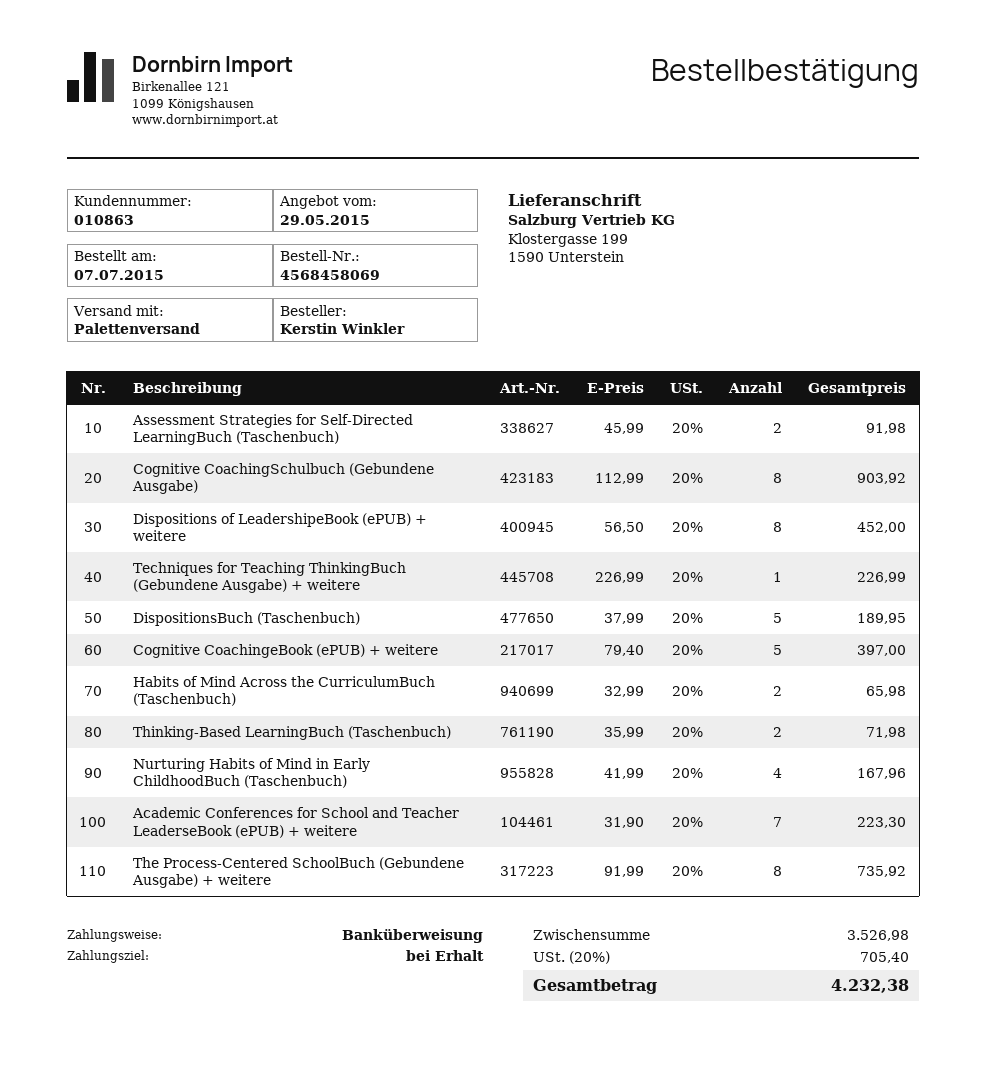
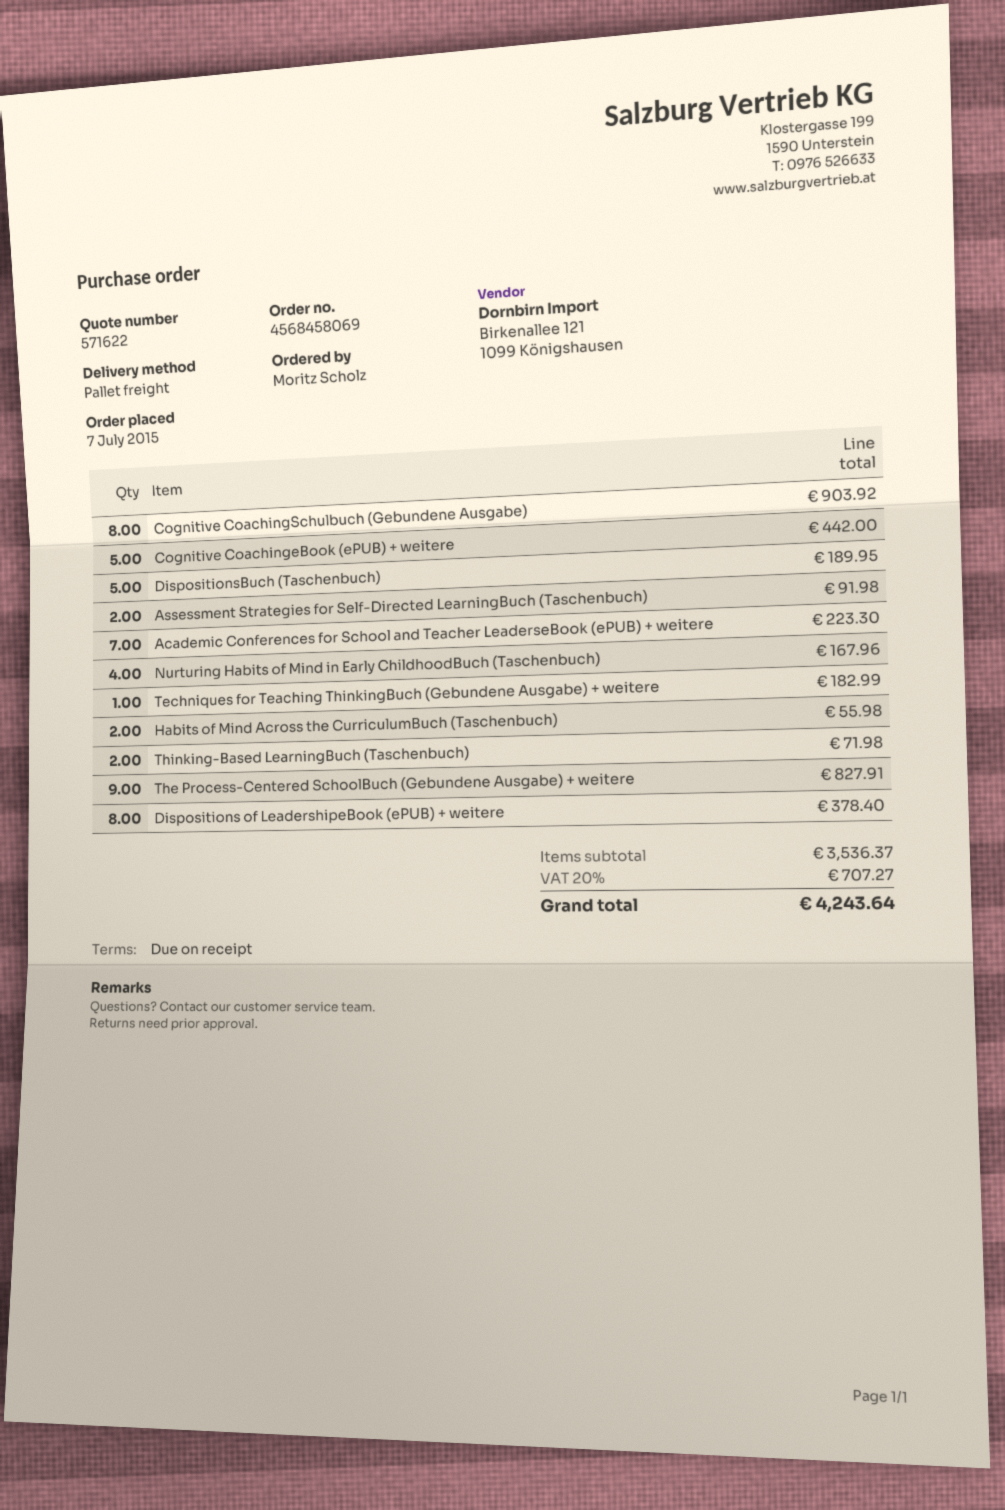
ordered by: Kerstin Winkler -> Moritz Scholz
Dispositions of LeadershipeBook (ePUB) + weitere: 8 for 452.00 -> 8 for 378.40
Techniques for Teaching ThinkingBuch (Gebundene Ausgabe) + weitere: 1 for 226.99 -> 1 for 182.99
Cognitive CoachingeBook (ePUB) + weitere: 5 for 397.00 -> 5 for 442.00
Habits of Mind Across the CurriculumBuch (Taschenbuch): 2 for 65.98 -> 2 for 55.98
The Process-Centered SchoolBuch (Gebundene Ausgabe) + weitere: 8 for 735.92 -> 9 for 827.91
subtotal: 3526.98 -> 3536.37
tax: 20% = 705.40 -> 20% = 707.27
total: 4232.38 -> 4243.64

